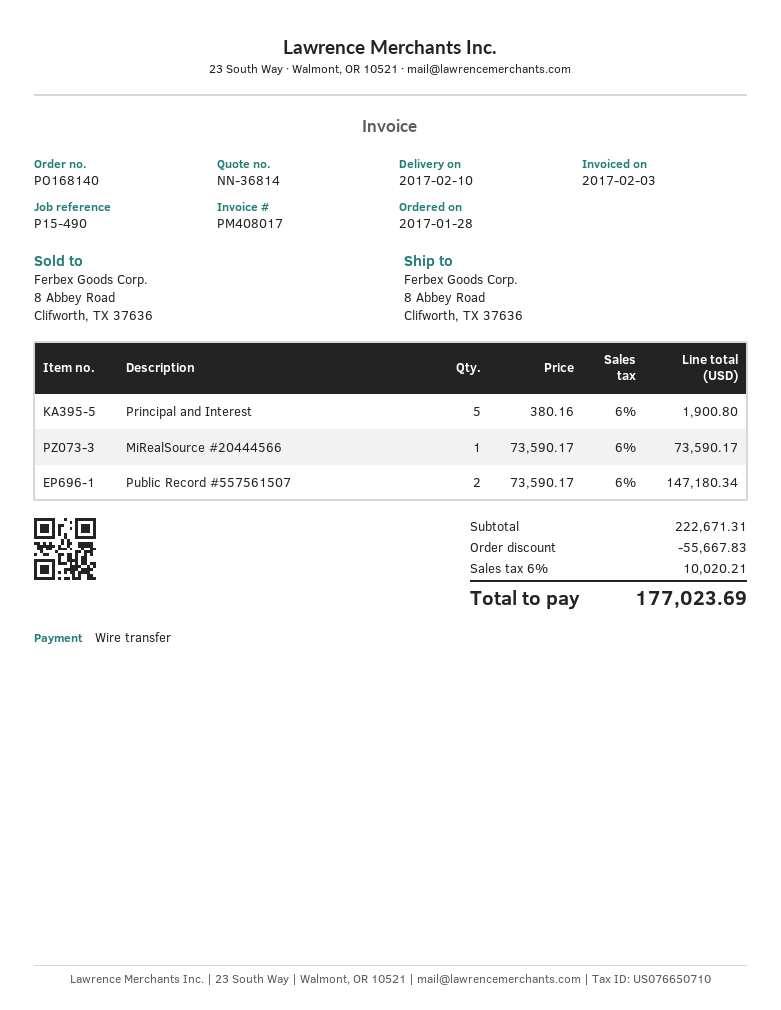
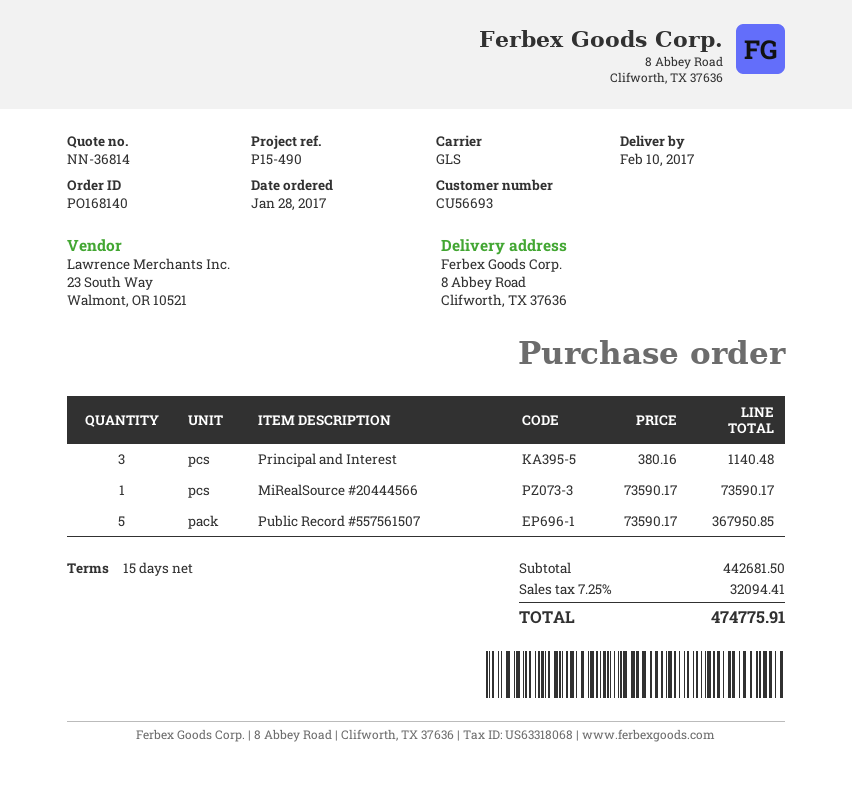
Principal and Interest: 5 x 380.16 = 1900.80 -> 3 x 380.16 = 1140.48
Public Record #557561507: 2 x 73590.17 = 147180.34 -> 5 x 73590.17 = 367950.85
subtotal: 222671.31 -> 442681.50
discount: 55667.83 -> none
tax: 6% = 10020.21 -> 7.25% = 32094.41
total: 177023.69 -> 474775.91

